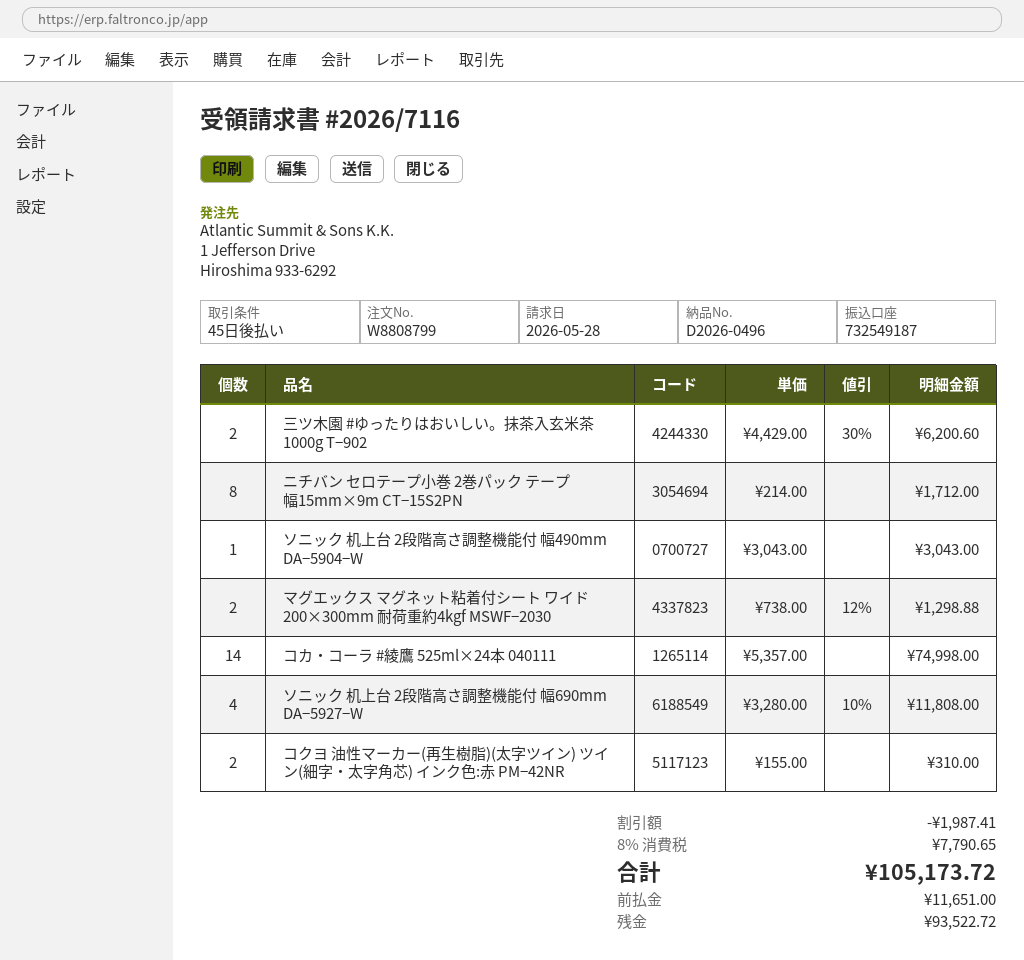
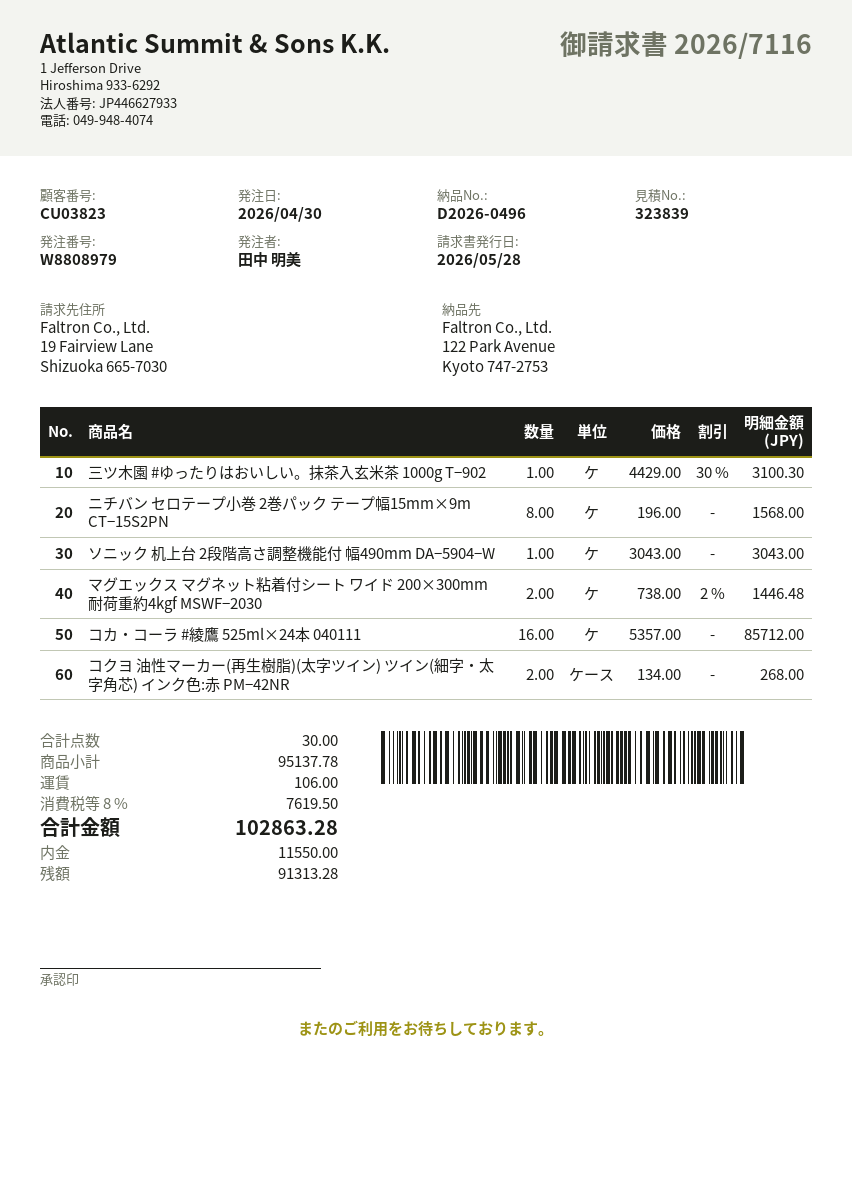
order number: W8808799 -> W8808979
三ツ木園 #ゆったりはおいしい。抹茶入玄米茶 1000g T−902: 2 x 4429.00 - 30% = 6200.60 -> 1 x 4429.00 - 30% = 3100.30
ニチバン セロテープ小巻 2巻パック テープ幅15mm×9m CT−15S2PN: 8 x 214.00 = 1712.00 -> 8 x 196.00 = 1568.00
マグエックス マグネット粘着付シート ワイド 200×300mm 耐荷重約4kgf MSWF−2030: 2 x 738.00 - 12% = 1298.88 -> 2 x 738.00 - 2% = 1446.48
コカ・コーラ #綾鷹 525ml×24本 040111: 14 x 5357.00 = 74998.00 -> 16 x 5357.00 = 85712.00
ソニック 机上台 2段階高さ調整機能付 幅690mm DA−5927−W: 4 x 3280.00 - 10% = 11808.00 -> none
コクヨ 油性マーカー(再生樹脂)(太字ツイン) ツイン(細字・太字角芯) インク色:赤 PM−42NR: 2 x 155.00 = 310.00 -> 2 x 134.00 = 268.00
discount: 1987.41 -> none
shipping: none -> 106.00
tax: 8% = 7790.65 -> 8% = 7619.50
total: 105173.72 -> 102863.28
deposit: 11651.00 -> 11550.00
balance: 93522.72 -> 91313.28

